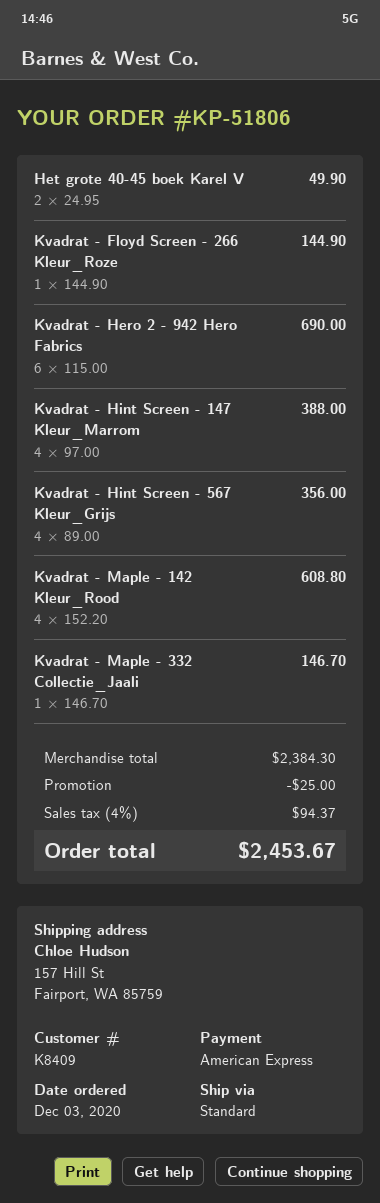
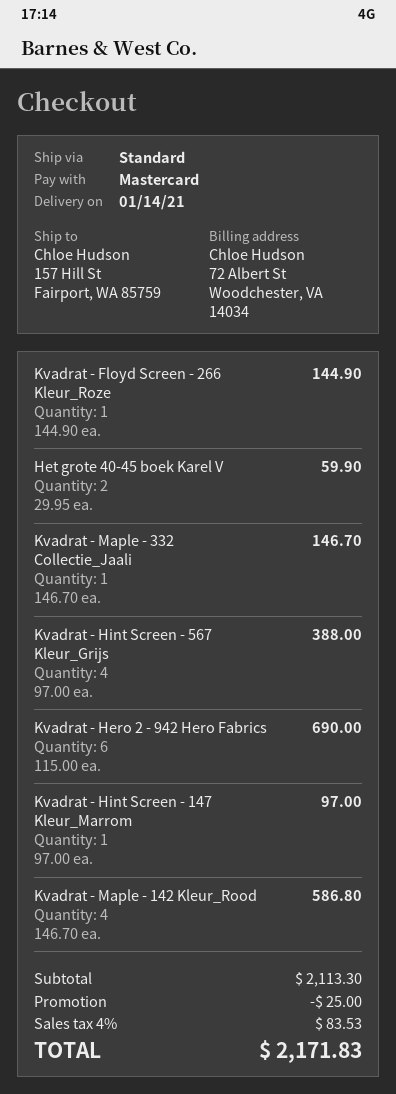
payment method: American Express -> Mastercard
Het grote 40-45 boek Karel V: 2 x 24.95 = 49.90 -> 2 x 29.95 = 59.90
Kvadrat - Hint Screen - 147 Kleur_Marrom: 4 x 97.00 = 388.00 -> 1 x 97.00 = 97.00
Kvadrat - Hint Screen - 567 Kleur_Grijs: 4 x 89.00 = 356.00 -> 4 x 97.00 = 388.00
Kvadrat - Maple - 142 Kleur_Rood: 4 x 152.20 = 608.80 -> 4 x 146.70 = 586.80
subtotal: 2384.30 -> 2113.30
tax: 4% = 94.37 -> 4% = 83.53
total: 2453.67 -> 2171.83

